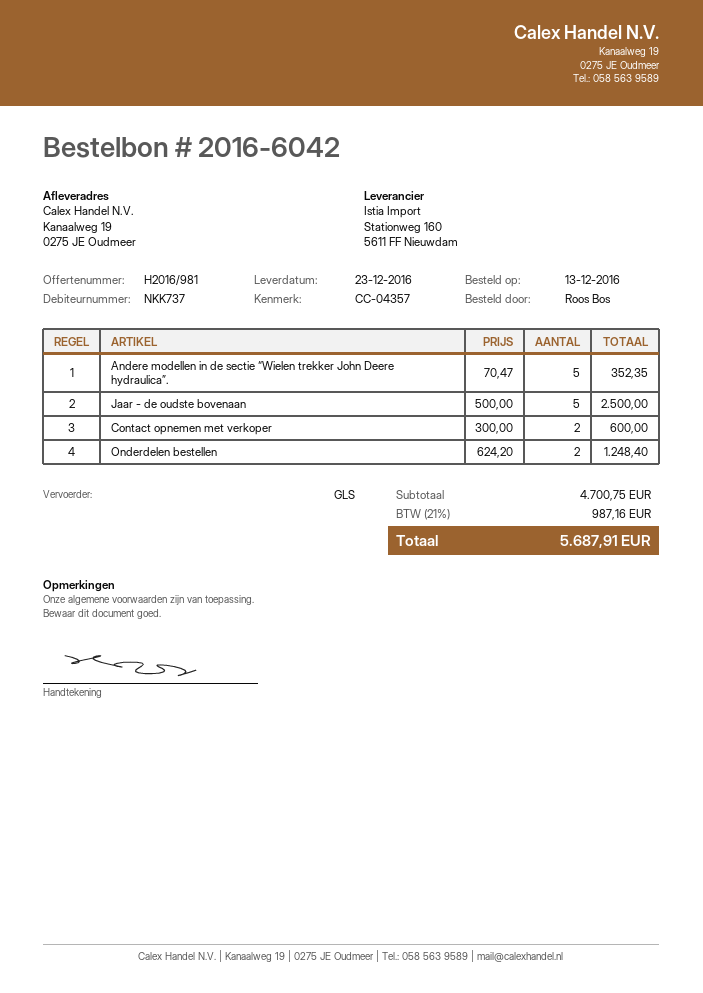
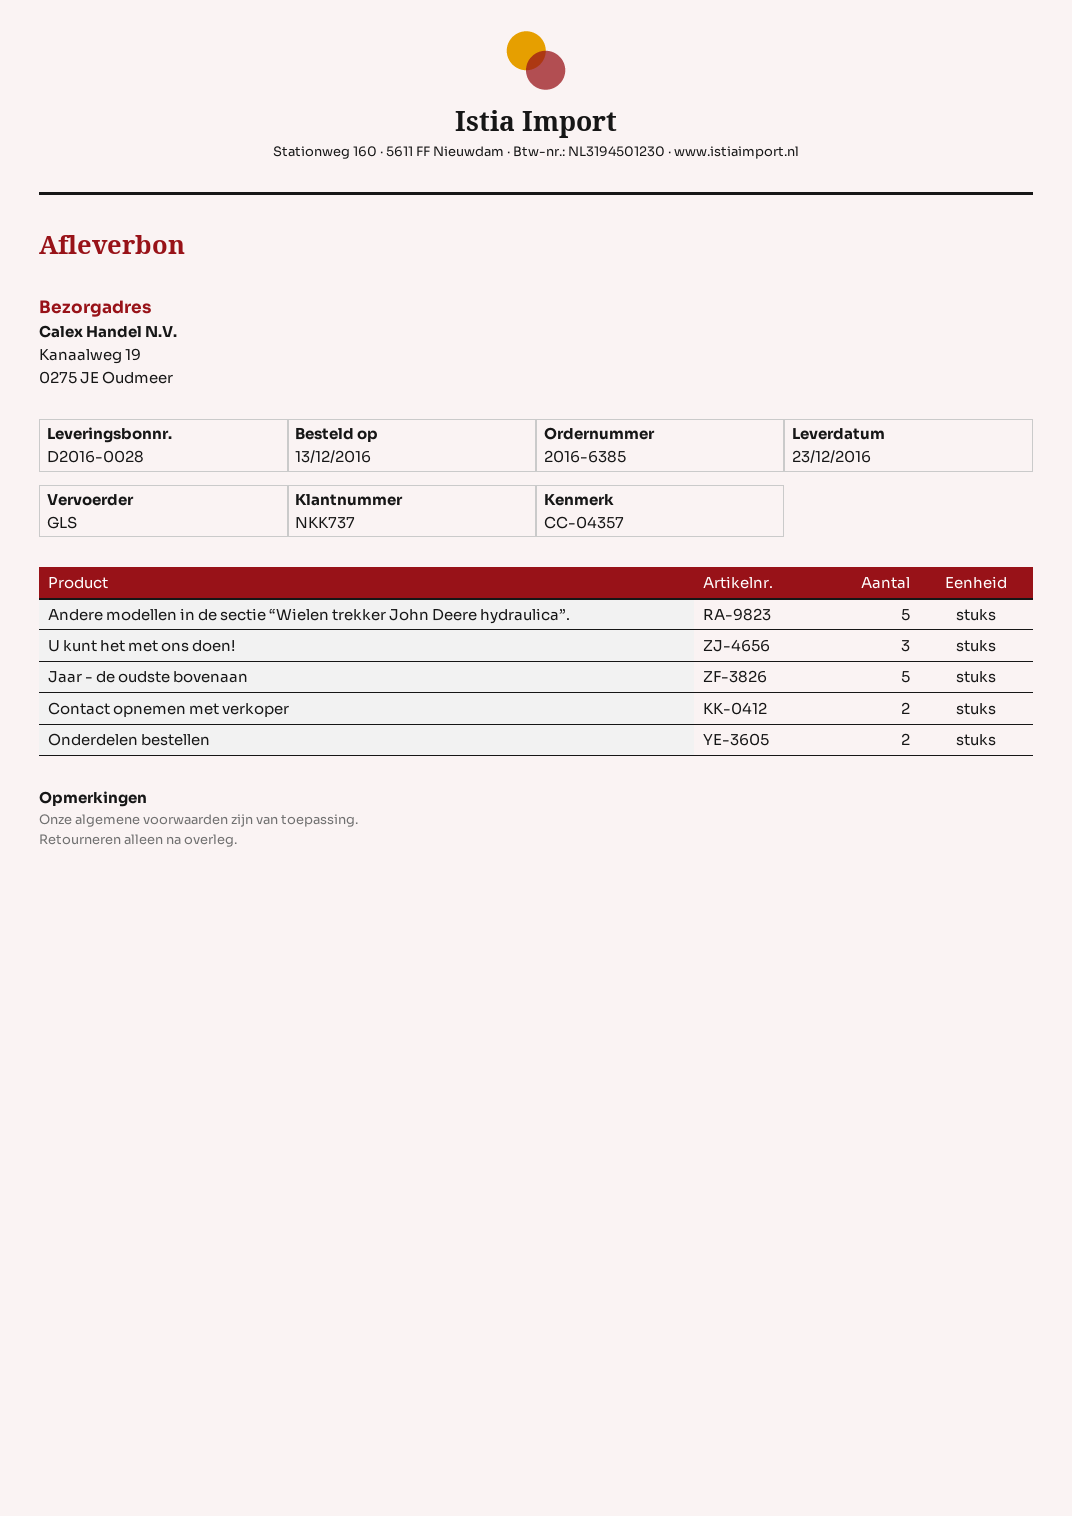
order number: 2016-6042 -> 2016-6385
U kunt het met ons doen!: none -> 3

